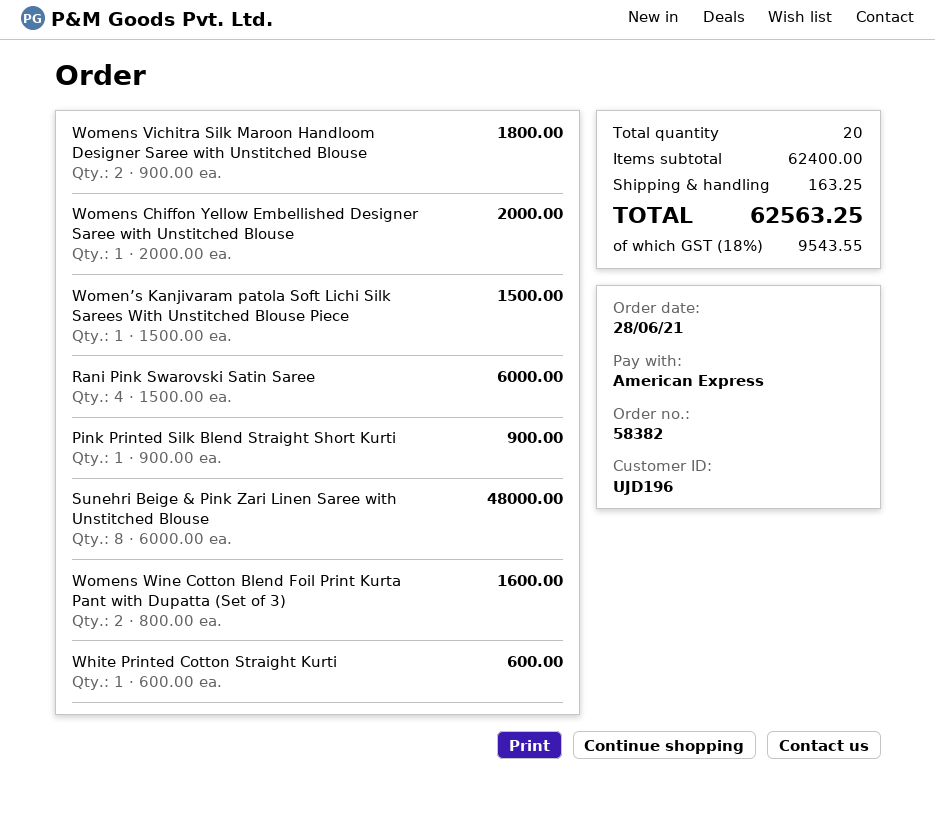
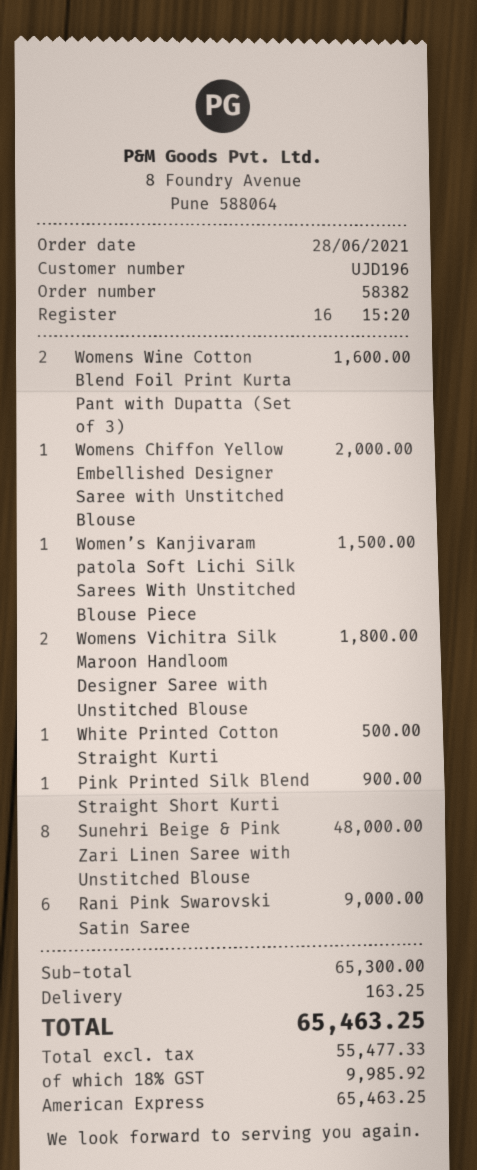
Rani Pink Swarovski Satin Saree: 4 for 6000.00 -> 6 for 9000.00
White Printed Cotton Straight Kurti: 1 for 600.00 -> 1 for 500.00
subtotal: 62400.00 -> 65300.00
tax: 18% = 9543.55 -> 18% = 9985.92
total: 62563.25 -> 65463.25

